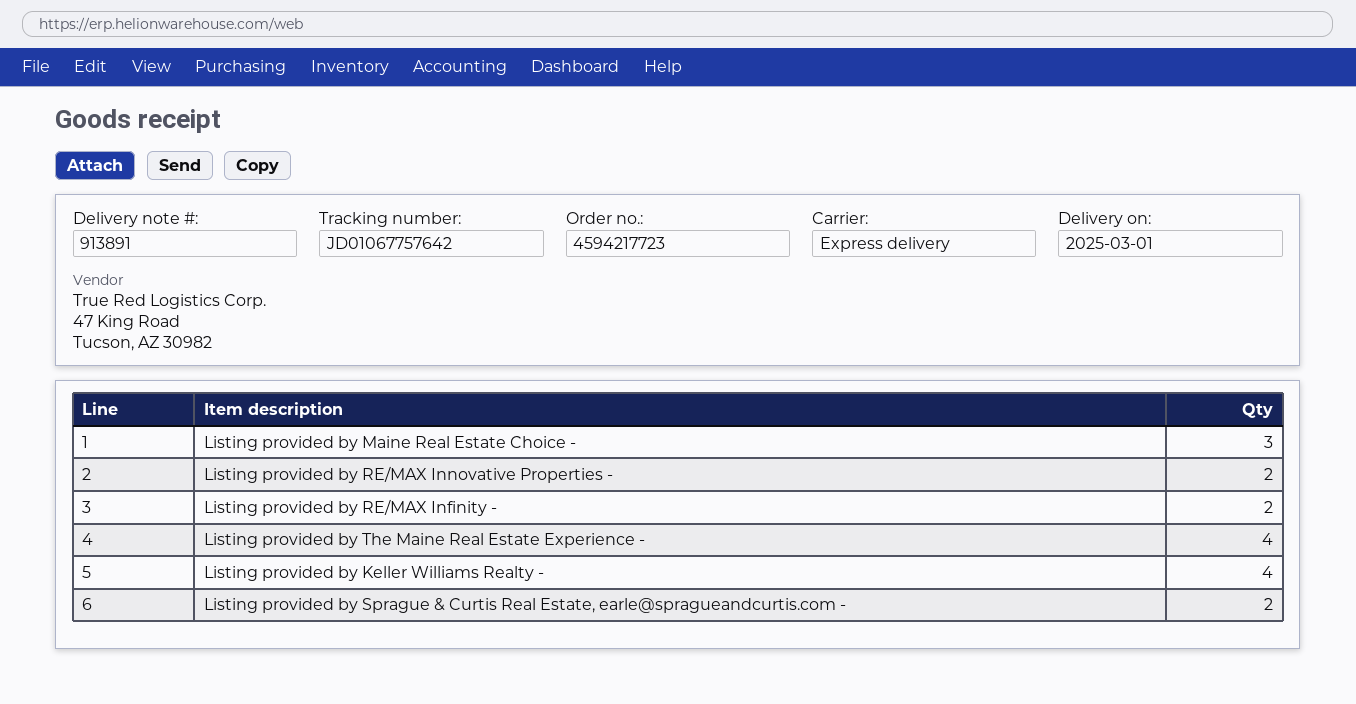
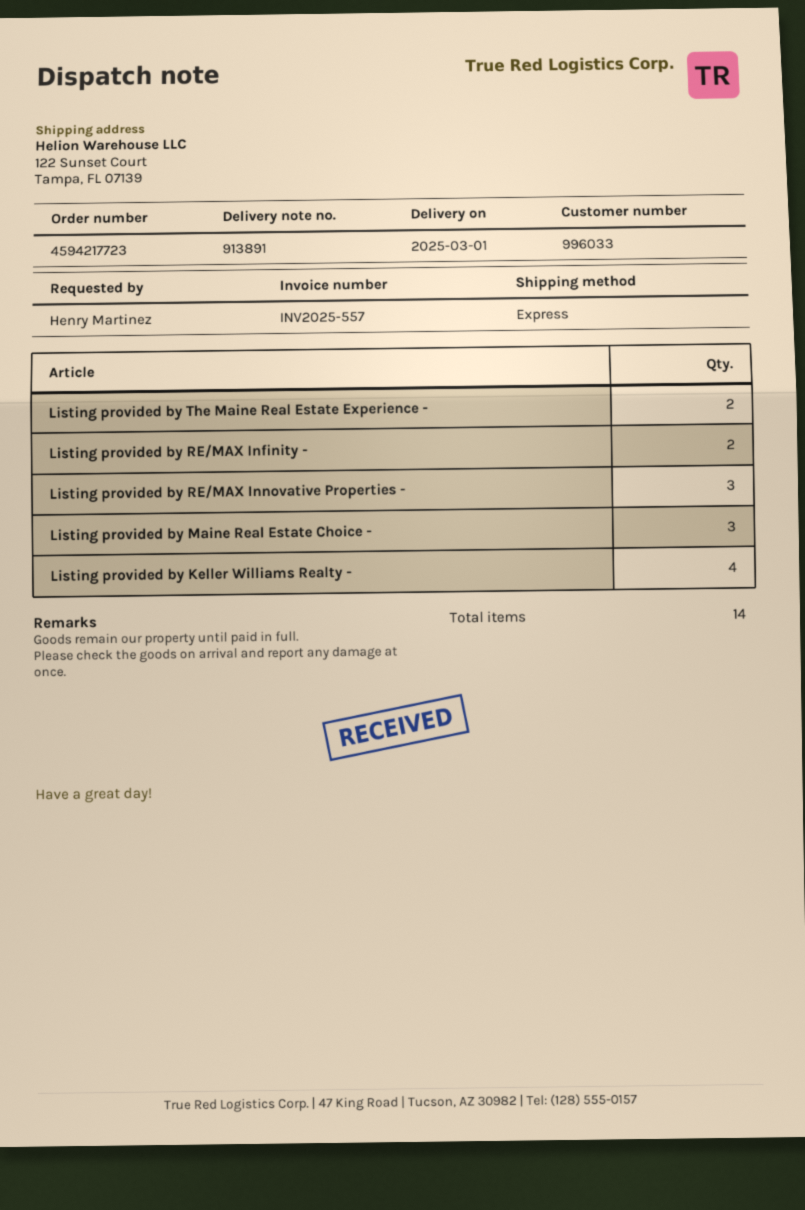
Listing provided by RE/MAX Innovative Properties -: 2 -> 3
Listing provided by The Maine Real Estate Experience -: 4 -> 2
Listing provided by Sprague & Curtis Real Estate, earle@spragueandcurtis.com -: 2 -> none

